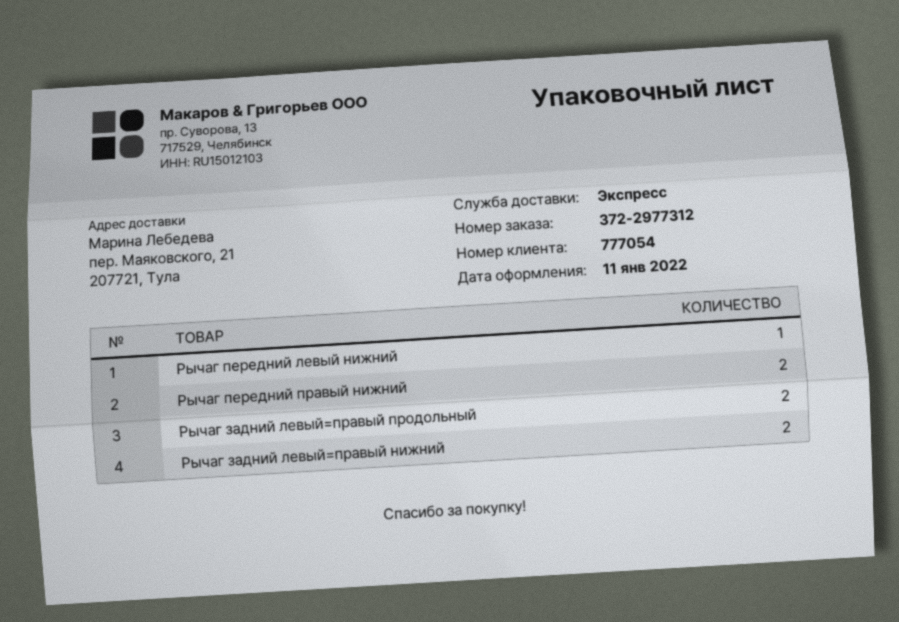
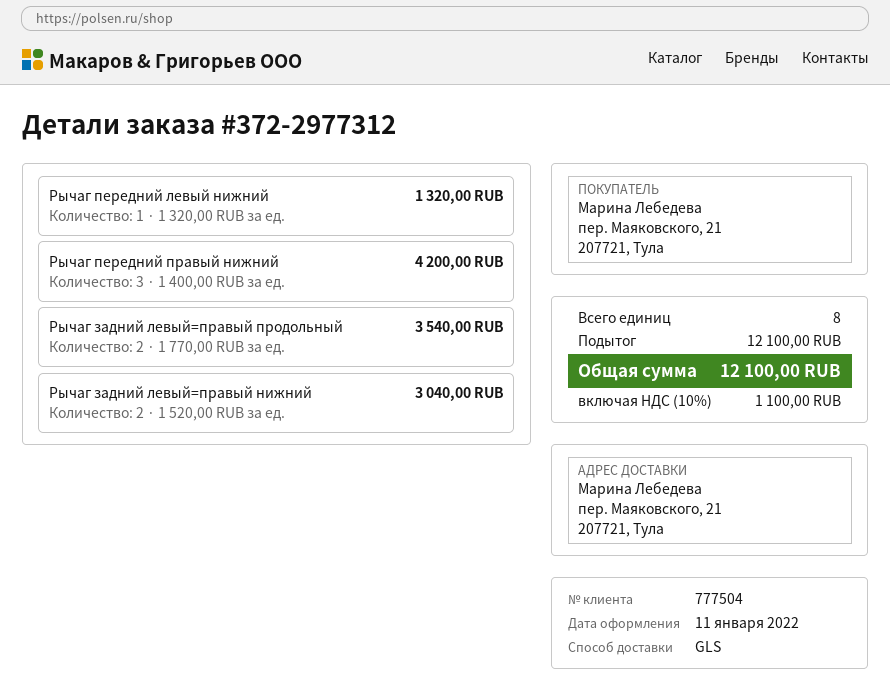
customer number: 777054 -> 777504
shipping method: express -> GLS
Рычаг передний правый нижний: 2 -> 3

